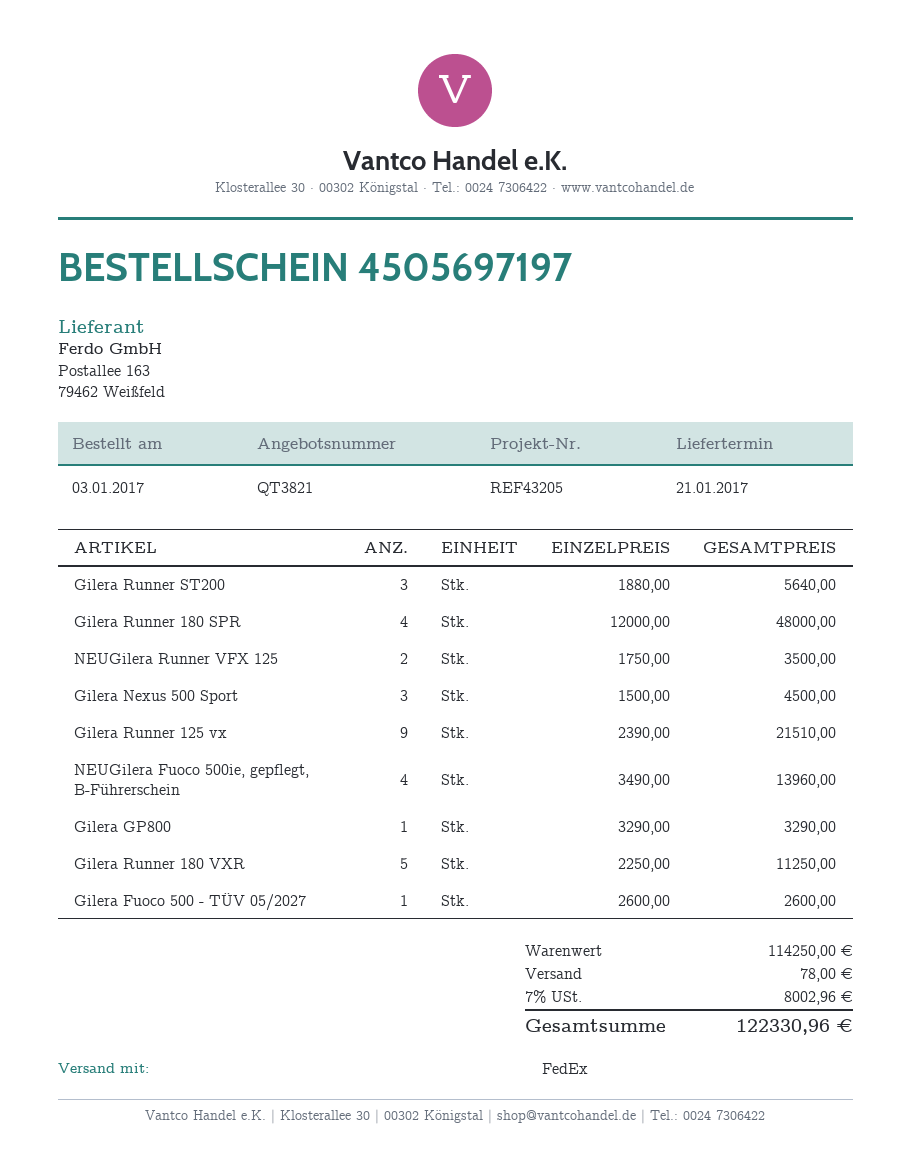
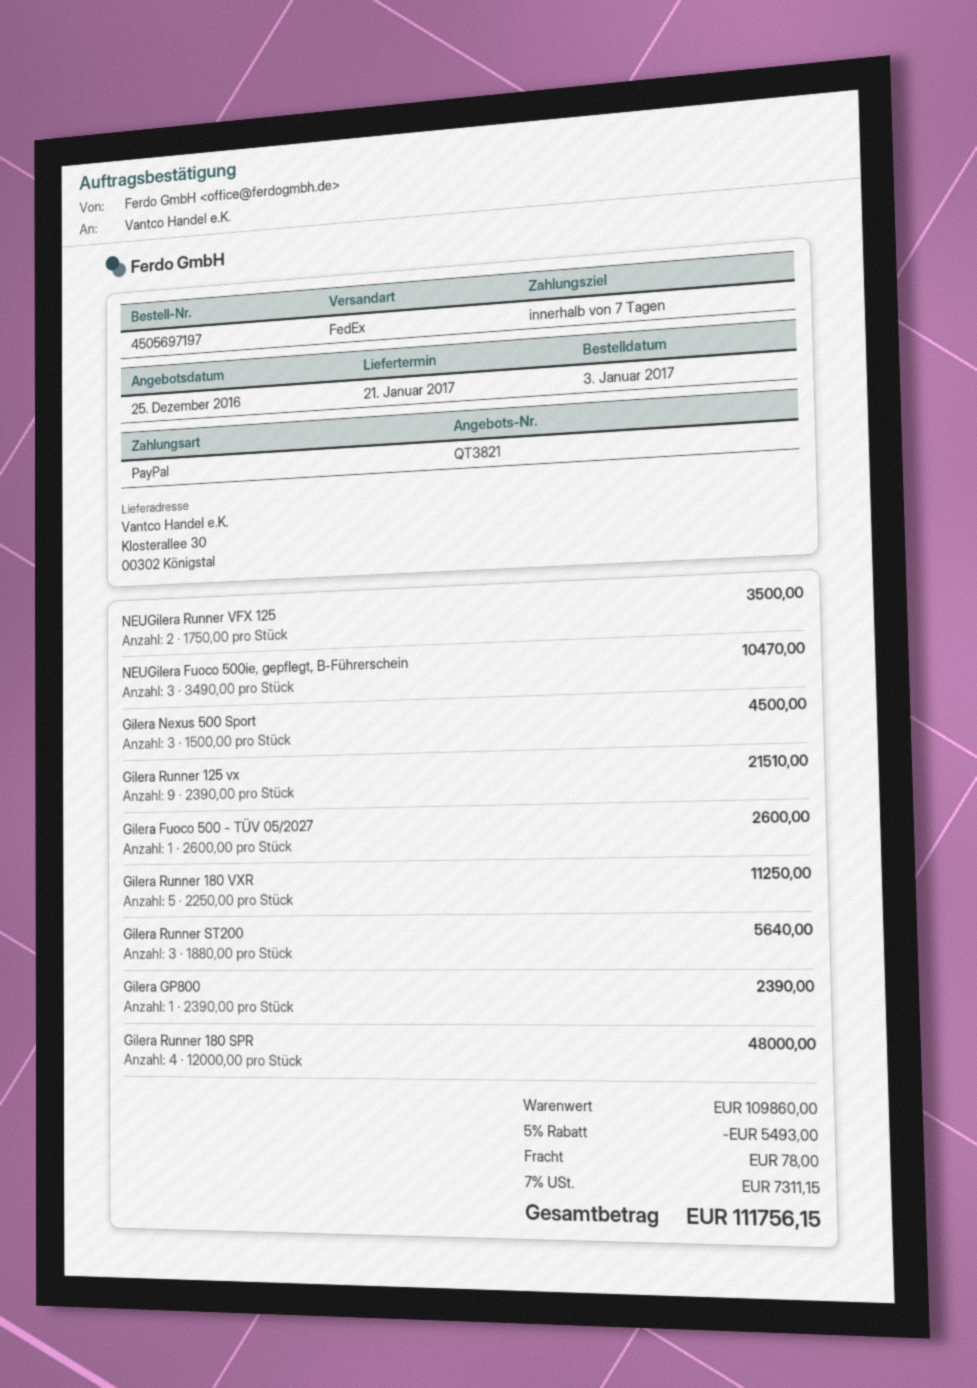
NEUGilera Fuoco 500ie, gepflegt, B-Führerschein: 4 x 3490.00 = 13960.00 -> 3 x 3490.00 = 10470.00
Gilera GP800: 1 x 3290.00 = 3290.00 -> 1 x 2390.00 = 2390.00
subtotal: 114250.00 -> 109860.00
discount: none -> 5% = 5493.00
tax: 7% = 8002.96 -> 7% = 7311.15
total: 122330.96 -> 111756.15

